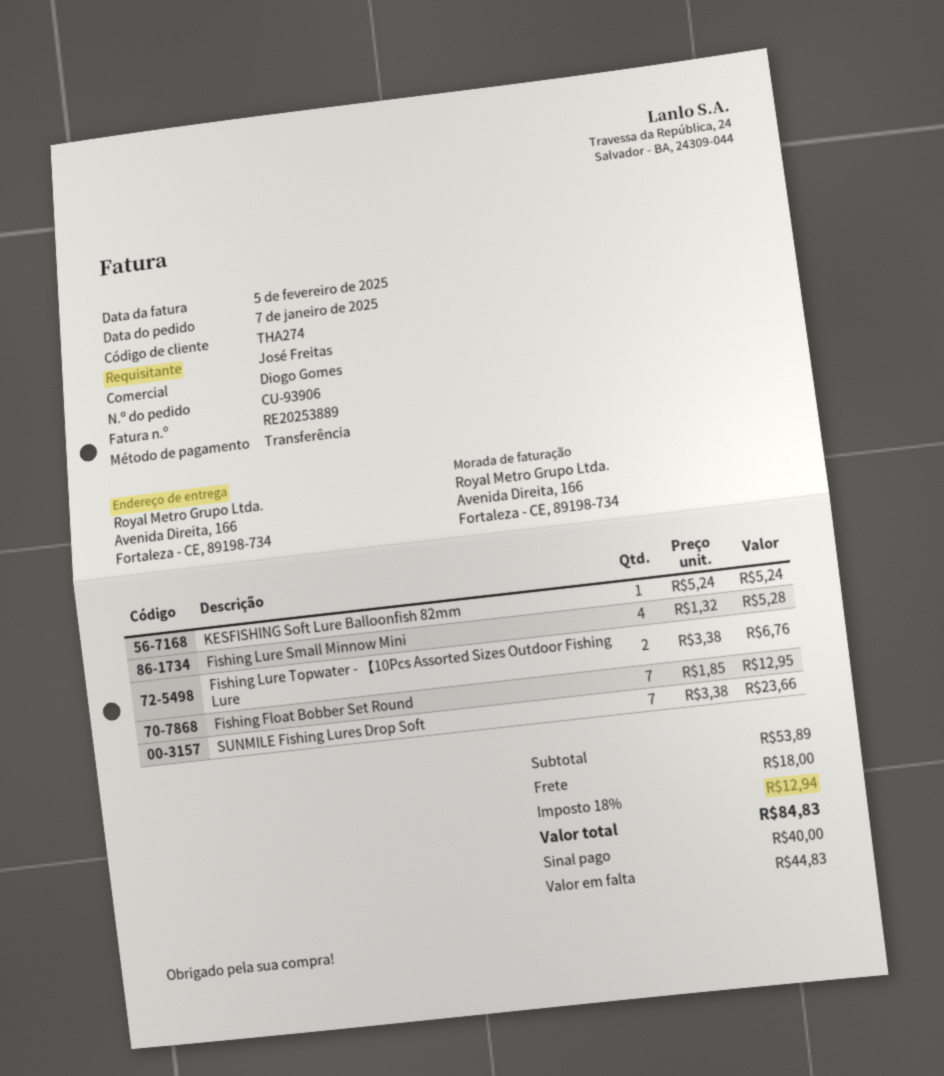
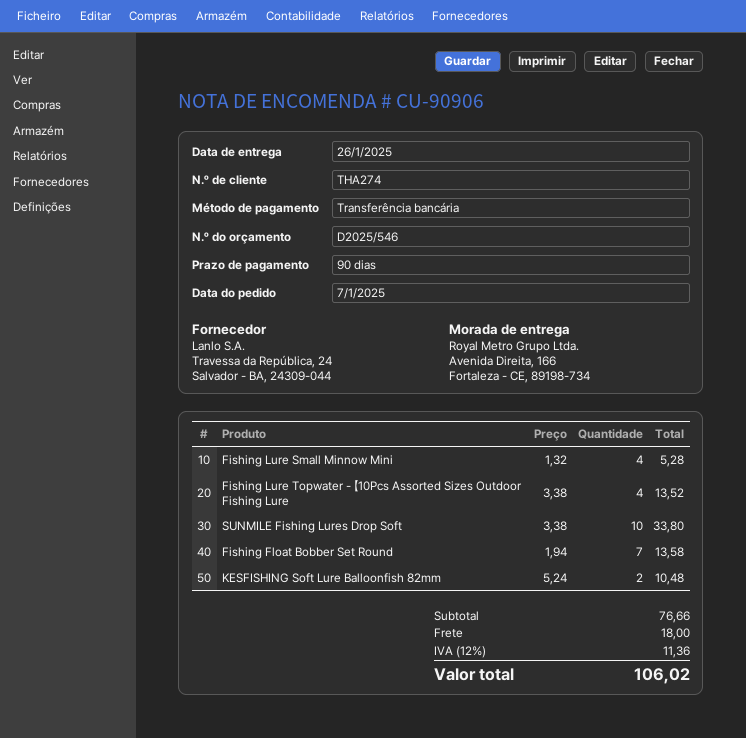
order number: CU-93906 -> CU-90906
KESFISHING Soft Lure Balloonfish 82mm: 1 x 5.24 = 5.24 -> 2 x 5.24 = 10.48
Fishing Lure Topwater - 【10Pcs Assorted Sizes Outdoor Fishing Lure: 2 x 3.38 = 6.76 -> 4 x 3.38 = 13.52
Fishing Float Bobber Set Round: 7 x 1.85 = 12.95 -> 7 x 1.94 = 13.58
SUNMILE Fishing Lures Drop Soft: 7 x 3.38 = 23.66 -> 10 x 3.38 = 33.80
subtotal: 53.89 -> 76.66
tax: 18% = 12.94 -> 12% = 11.36
total: 84.83 -> 106.02

